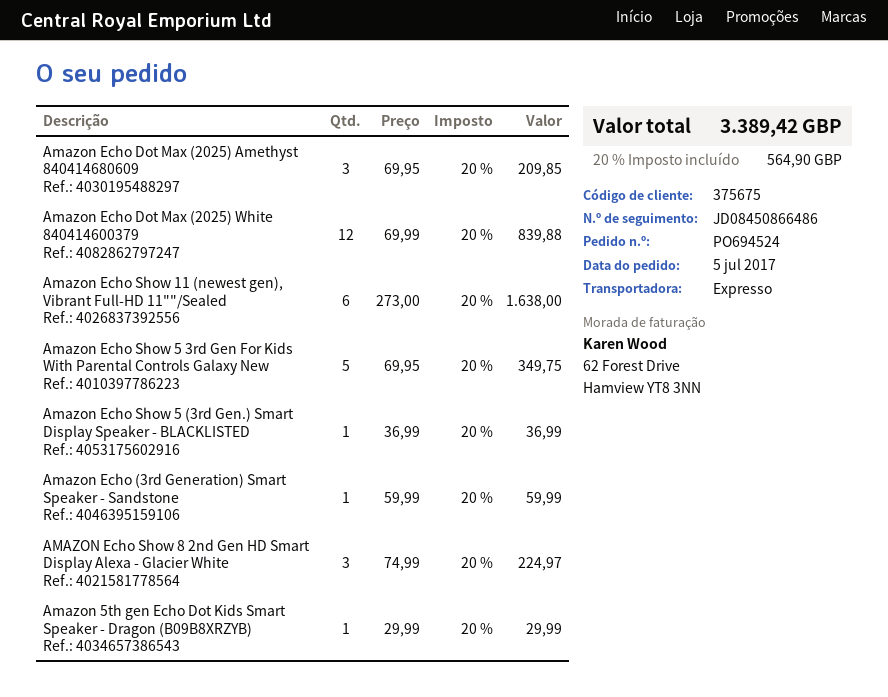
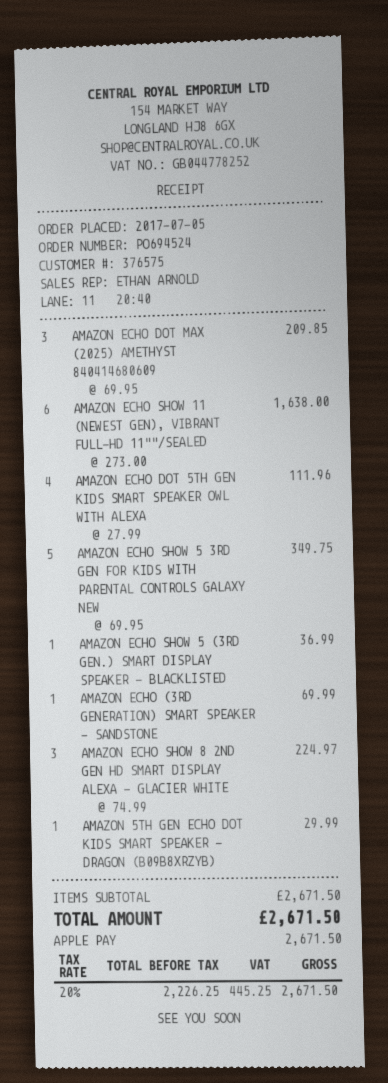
customer number: 375675 -> 376575
Amazon Echo Dot Max (2025) White 840414600379: 12 x 69.99 = 839.88 -> none
Amazon Echo (3rd Generation) Smart Speaker - Sandstone: 1 x 59.99 = 59.99 -> 1 x 69.99 = 69.99
AMAZON ECHO DOT 5TH GEN KIDS SMART SPEAKER OWL WITH ALEXA: none -> 4 x 27.99 = 111.96
tax: 20% = 564.90 -> 20% = 445.25
total: 3389.42 -> 2671.50

